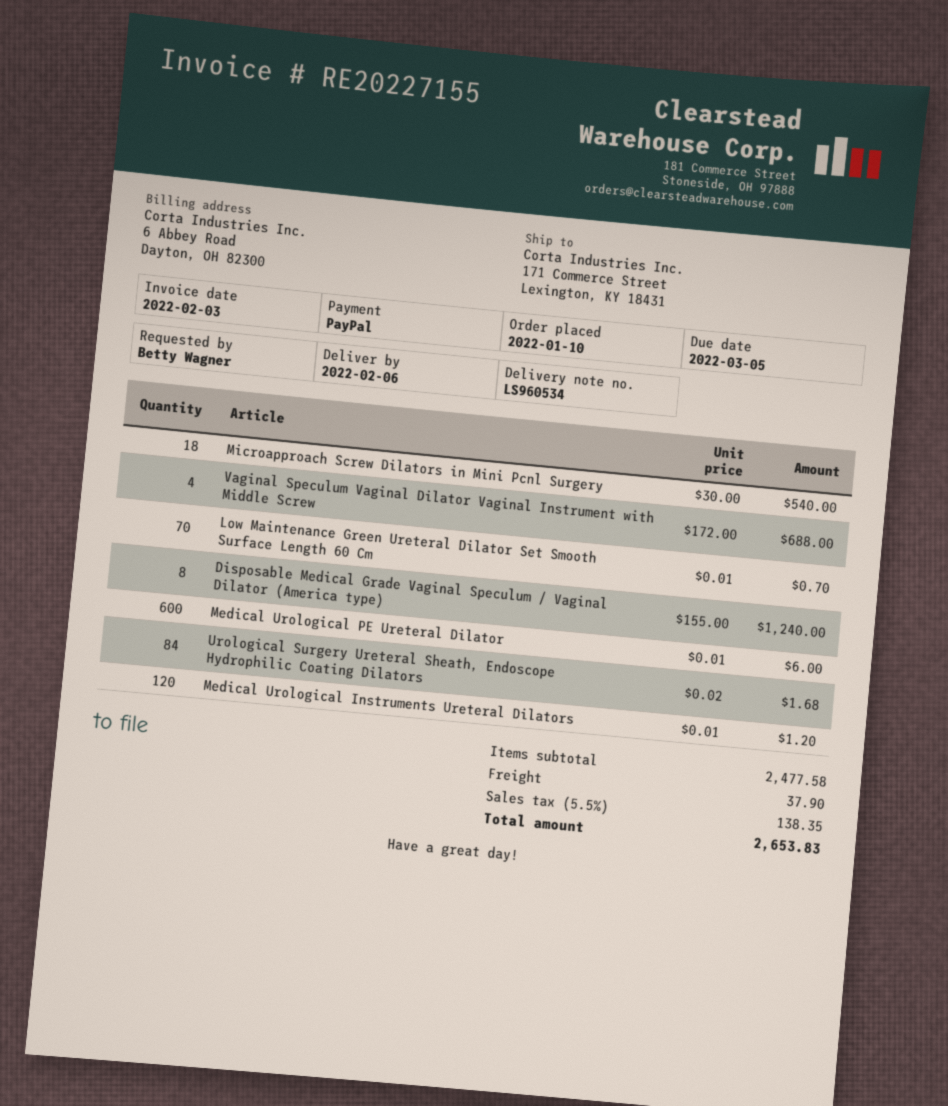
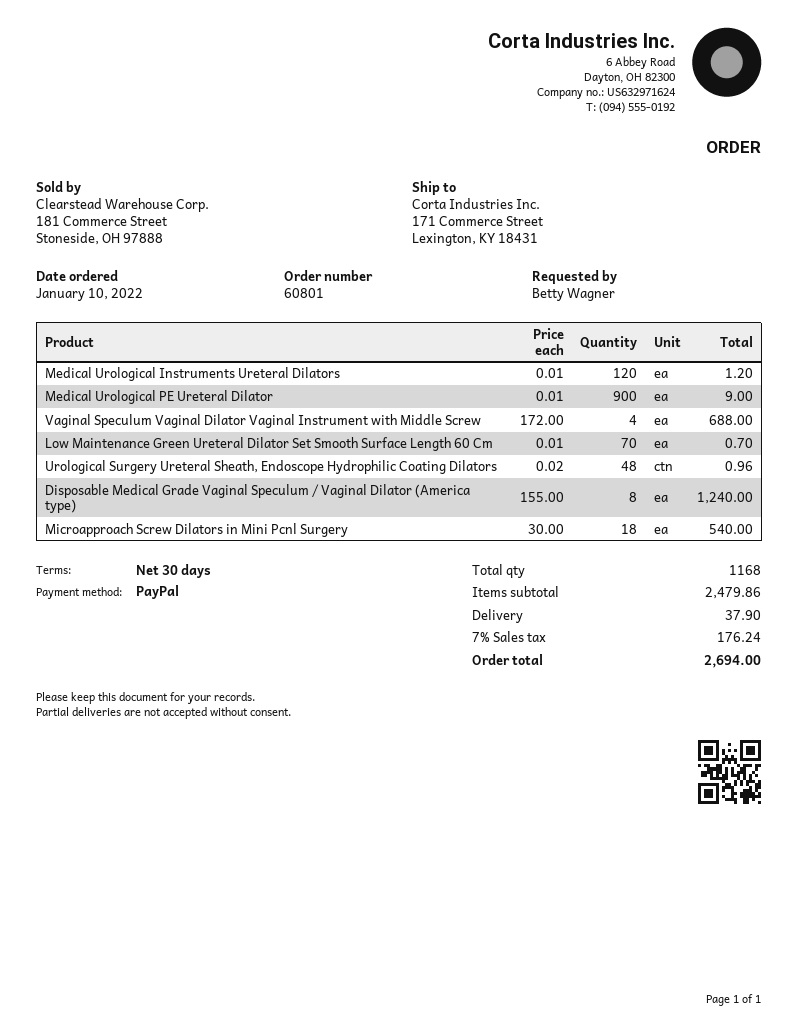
Medical Urological PE Ureteral Dilator: 600 x 0.01 = 6.00 -> 900 x 0.01 = 9.00
Urological Surgery Ureteral Sheath, Endoscope Hydrophilic Coating Dilators: 84 x 0.02 = 1.68 -> 48 x 0.02 = 0.96
subtotal: 2477.58 -> 2479.86
tax: 5.5% = 138.35 -> 7% = 176.24
total: 2653.83 -> 2694.00

